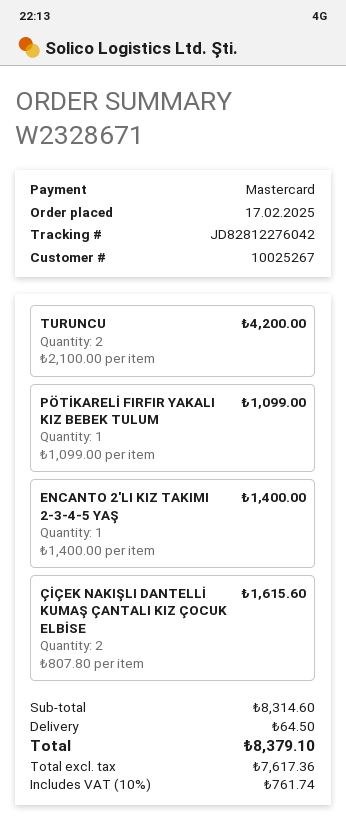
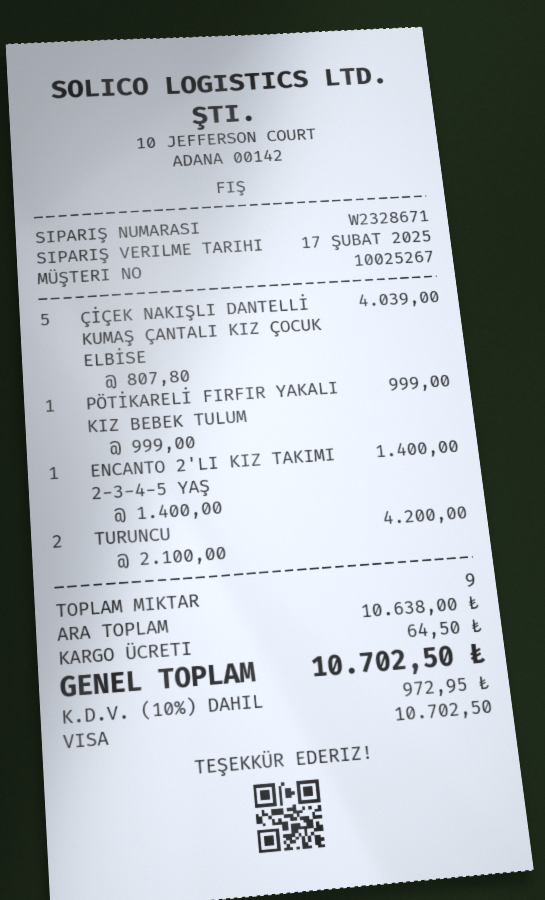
payment method: Mastercard -> Visa
PÖTİKARELİ FIRFIR YAKALI KIZ BEBEK TULUM: 1 x 1099.00 = 1099.00 -> 1 x 999.00 = 999.00
ÇİÇEK NAKIŞLI DANTELLİ KUMAŞ ÇANTALI KIZ ÇOCUK ELBİSE: 2 x 807.80 = 1615.60 -> 5 x 807.80 = 4039.00
subtotal: 8314.60 -> 10638.00
tax: 10% = 761.74 -> 10% = 972.95
total: 8379.10 -> 10702.50

